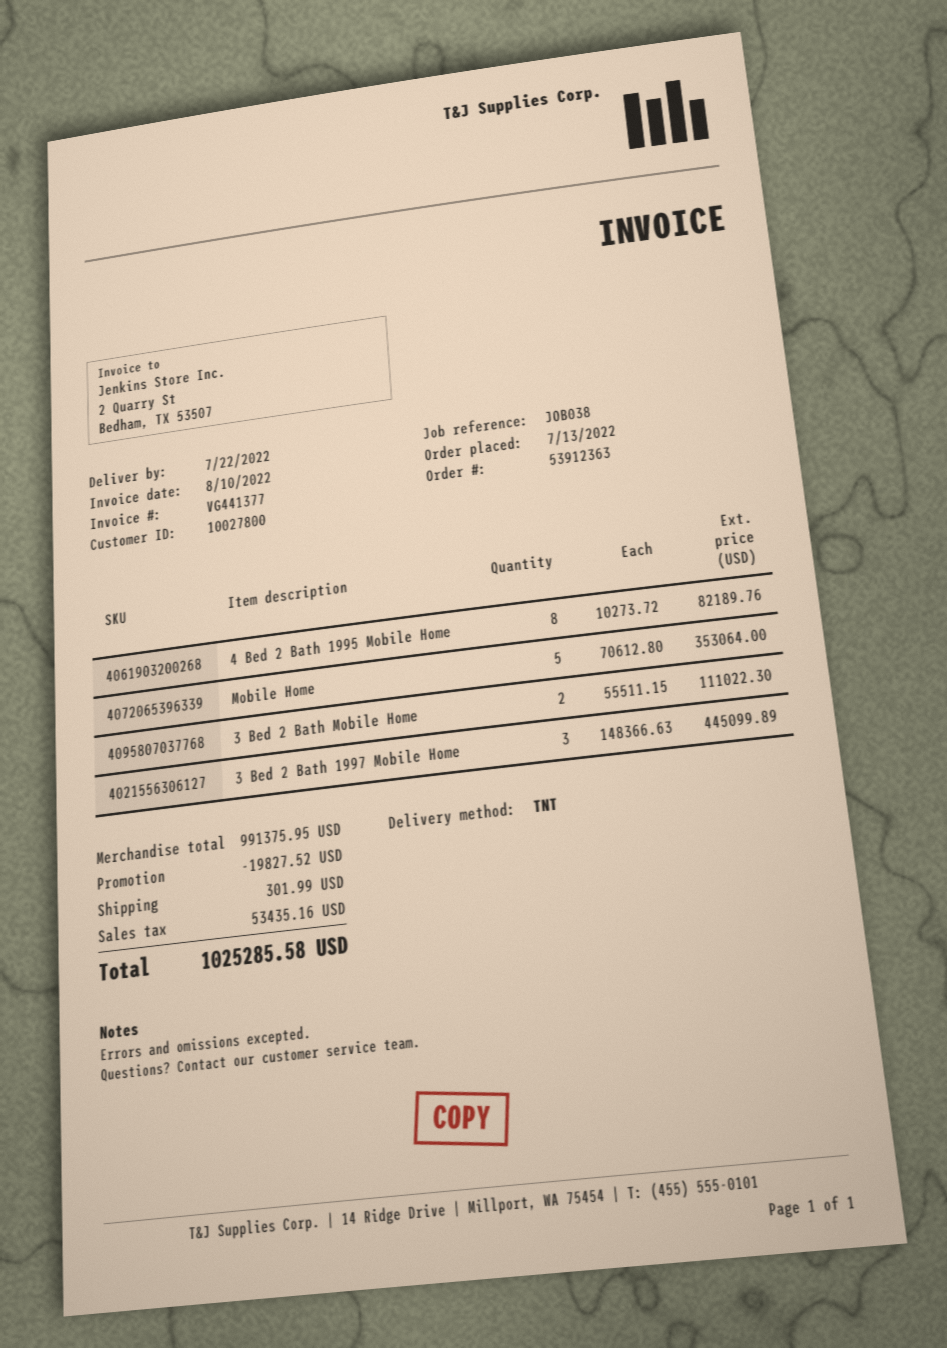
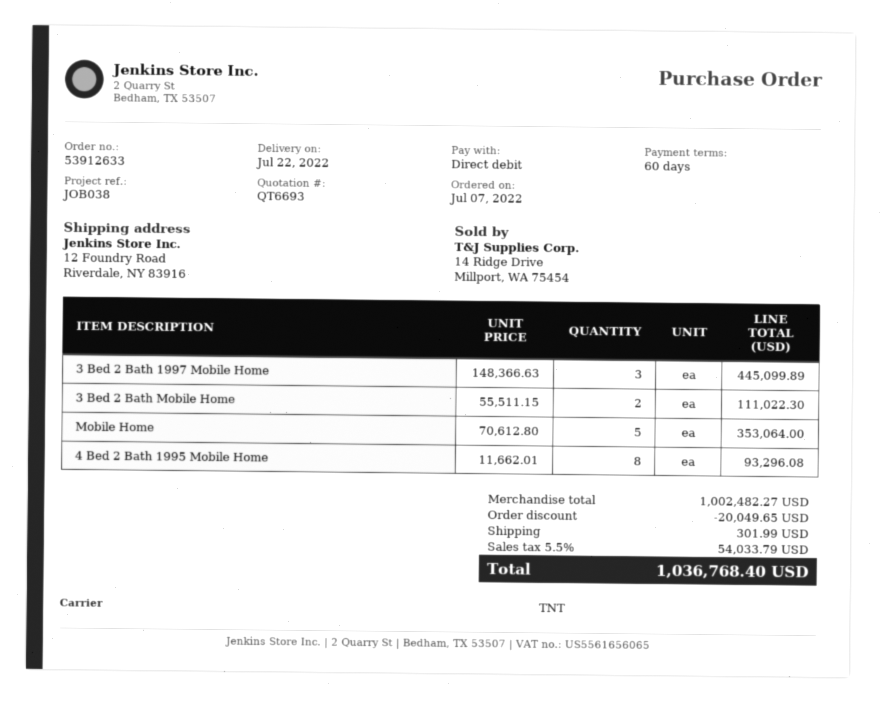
order number: 53912363 -> 53912633
order date: 2022-07-13 -> 2022-07-07
4 Bed 2 Bath 1995 Mobile Home: 8 x 10273.72 = 82189.76 -> 8 x 11662.01 = 93296.08
subtotal: 991375.95 -> 1002482.27
discount: 19827.52 -> 20049.65
tax: 53435.16 -> 54033.79
total: 1025285.58 -> 1036768.40

